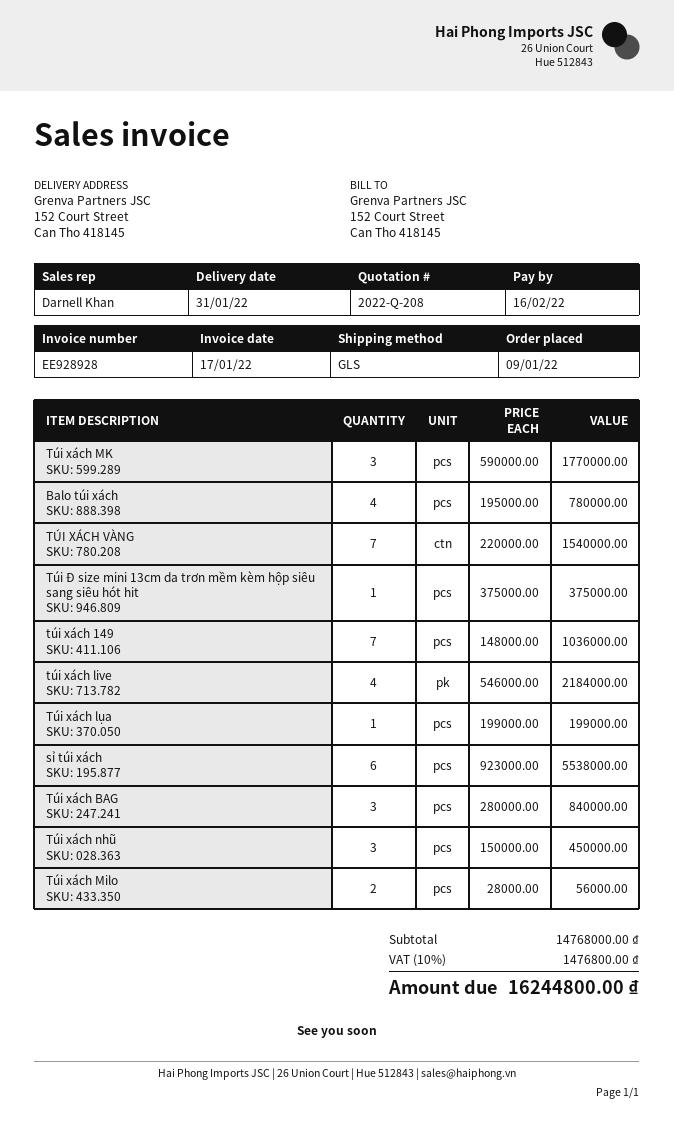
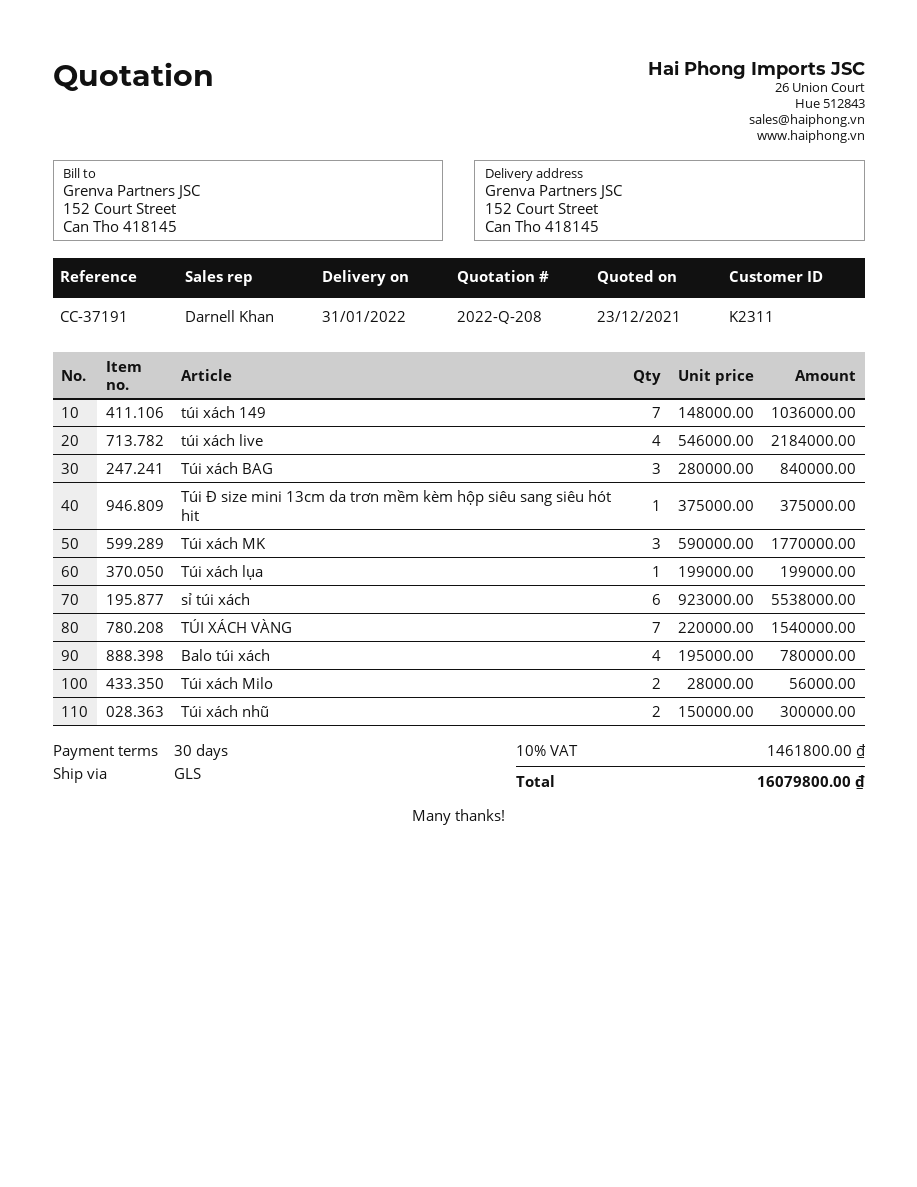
Túi xách nhũ: 3 x 150000.00 = 450000.00 -> 2 x 150000.00 = 300000.00
tax: 10% = 1476800.00 -> 10% = 1461800.00
total: 16244800.00 -> 16079800.00

